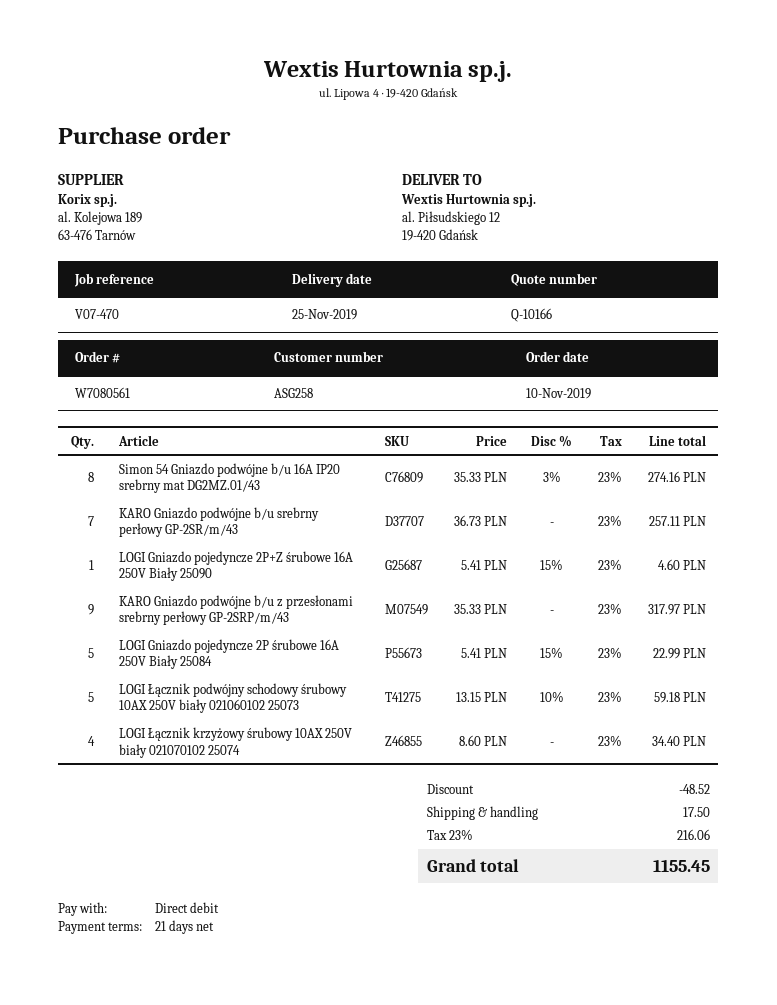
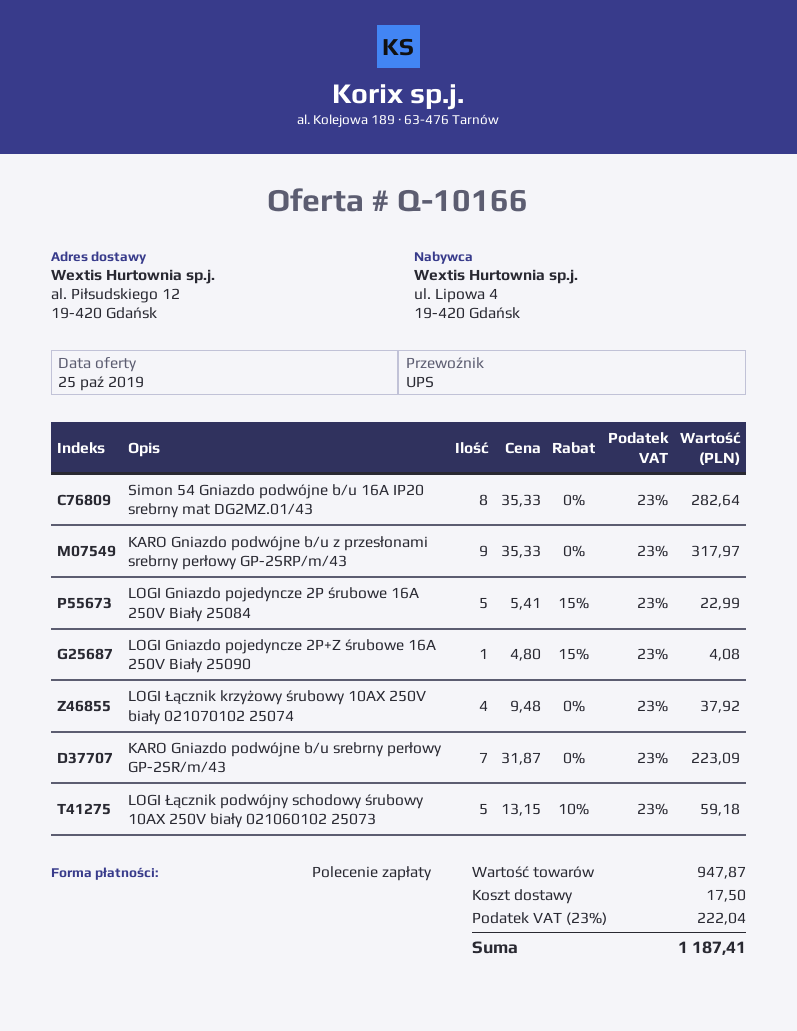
Simon 54 Gniazdo podwójne b/u 16A IP20 srebrny mat DG2MZ.01/43: 8 x 35.33 - 3% = 274.16 -> 8 x 35.33 = 282.64
KARO Gniazdo podwójne b/u srebrny perłowy GP-2SR/m/43: 7 x 36.73 = 257.11 -> 7 x 31.87 = 223.09
LOGI Gniazdo pojedyncze 2P+Z śrubowe 16A 250V Biały 25090: 1 x 5.41 - 15% = 4.60 -> 1 x 4.80 - 15% = 4.08
LOGI Łącznik krzyżowy śrubowy 10AX 250V biały 021070102 25074: 4 x 8.60 = 34.40 -> 4 x 9.48 = 37.92
discount: 48.52 -> none
tax: 23% = 216.06 -> 23% = 222.04
total: 1155.45 -> 1187.41

